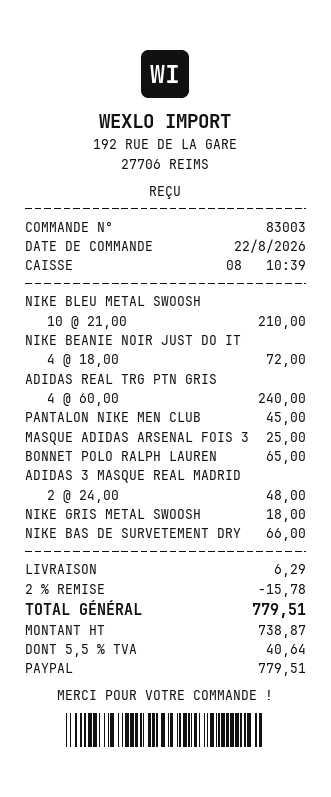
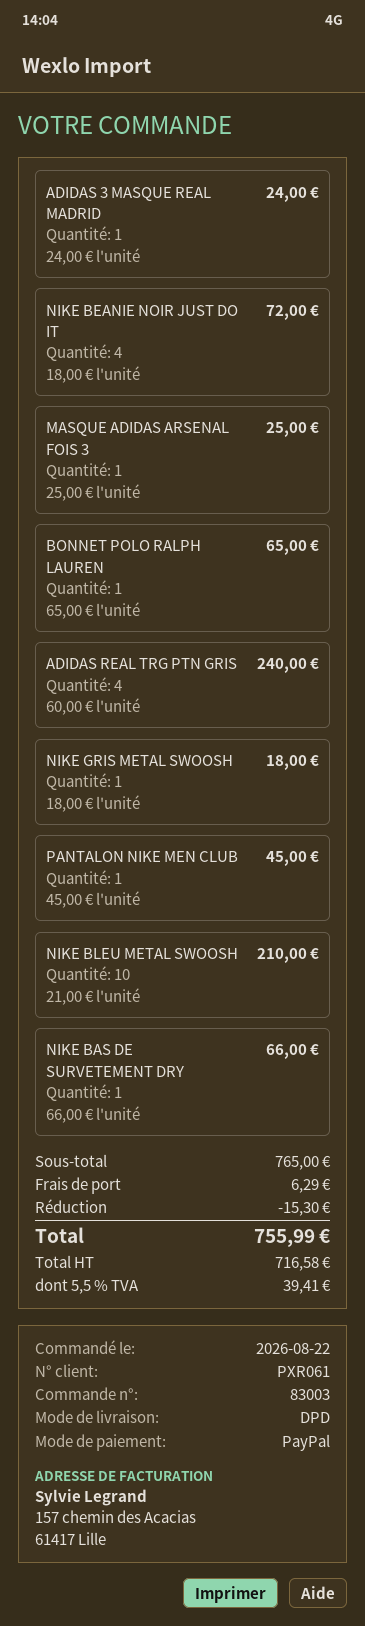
ADIDAS 3 MASQUE REAL MADRID: 2 x 24.00 = 48.00 -> 1 x 24.00 = 24.00
discount: 15.78 -> 15.30
net: 738.87 -> 716.58
tax: 5.5% = 40.64 -> 5.5% = 39.41
total: 779.51 -> 755.99

